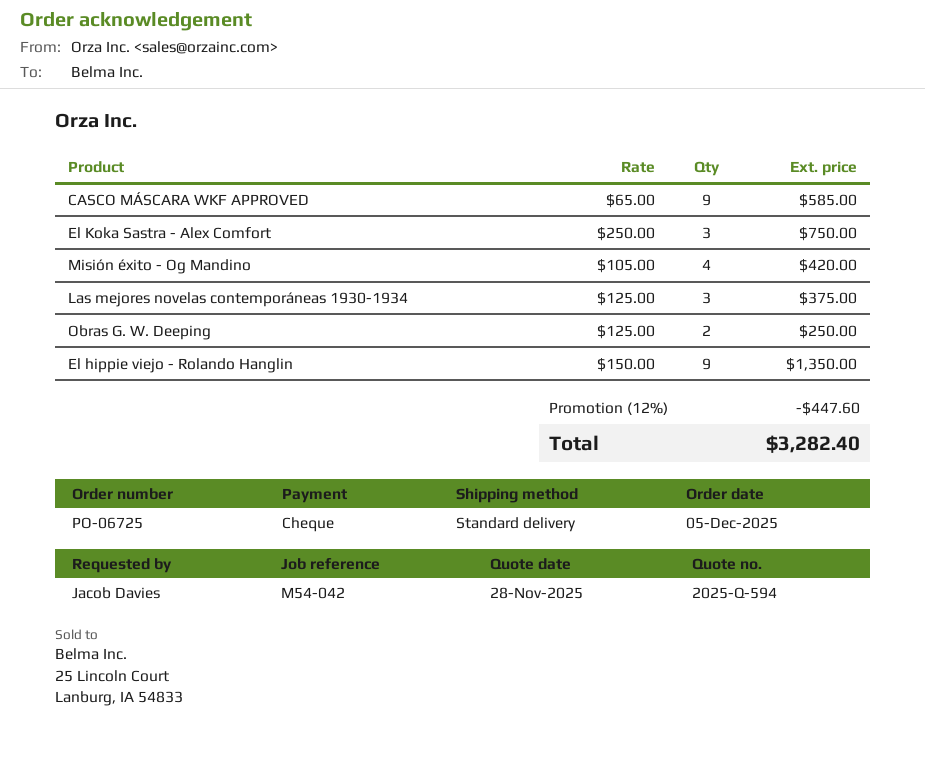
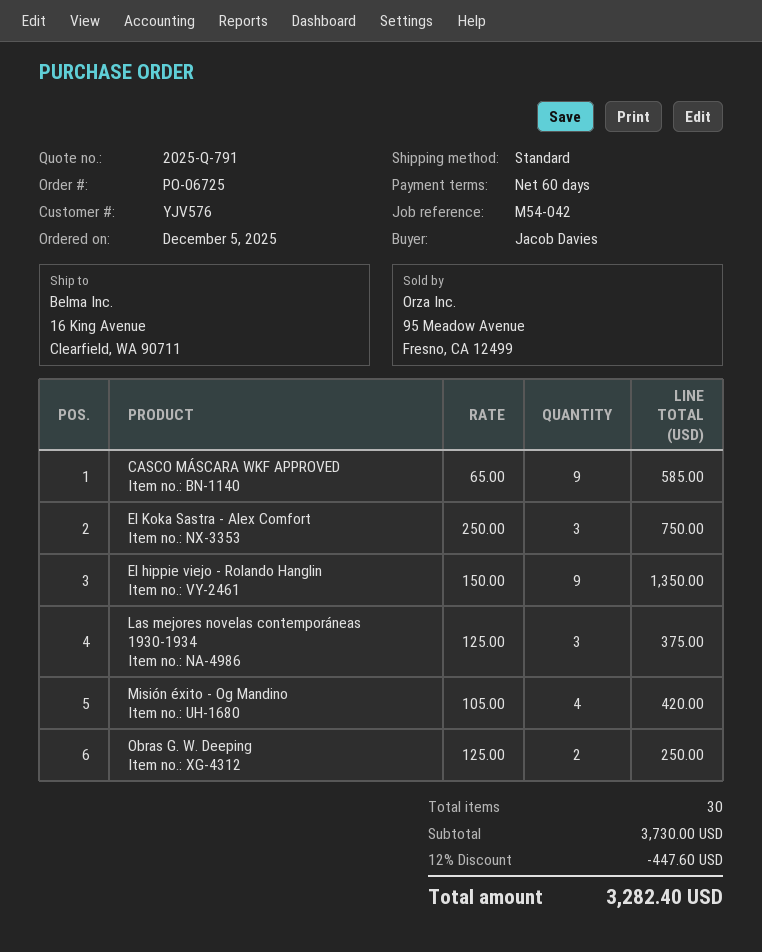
quote number: 2025-Q-594 -> 2025-Q-791

